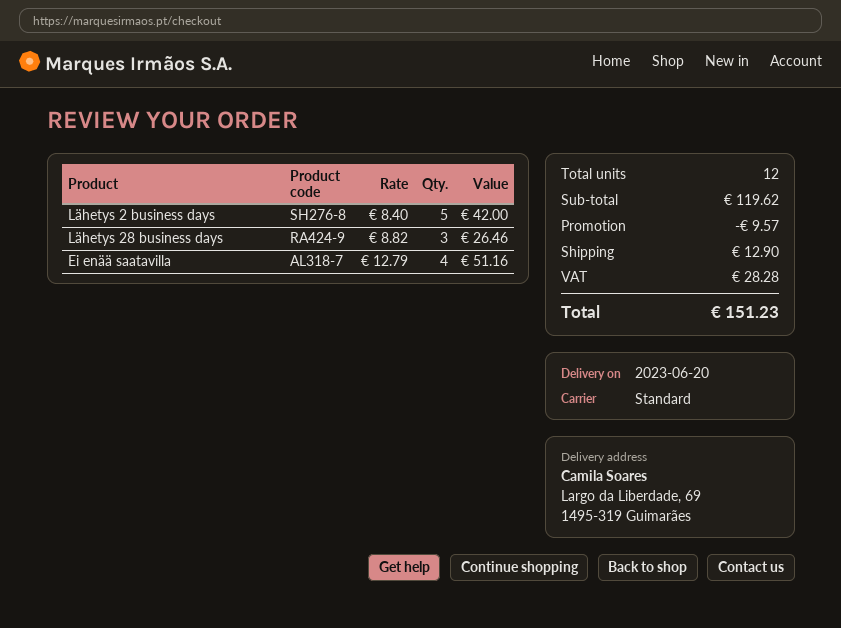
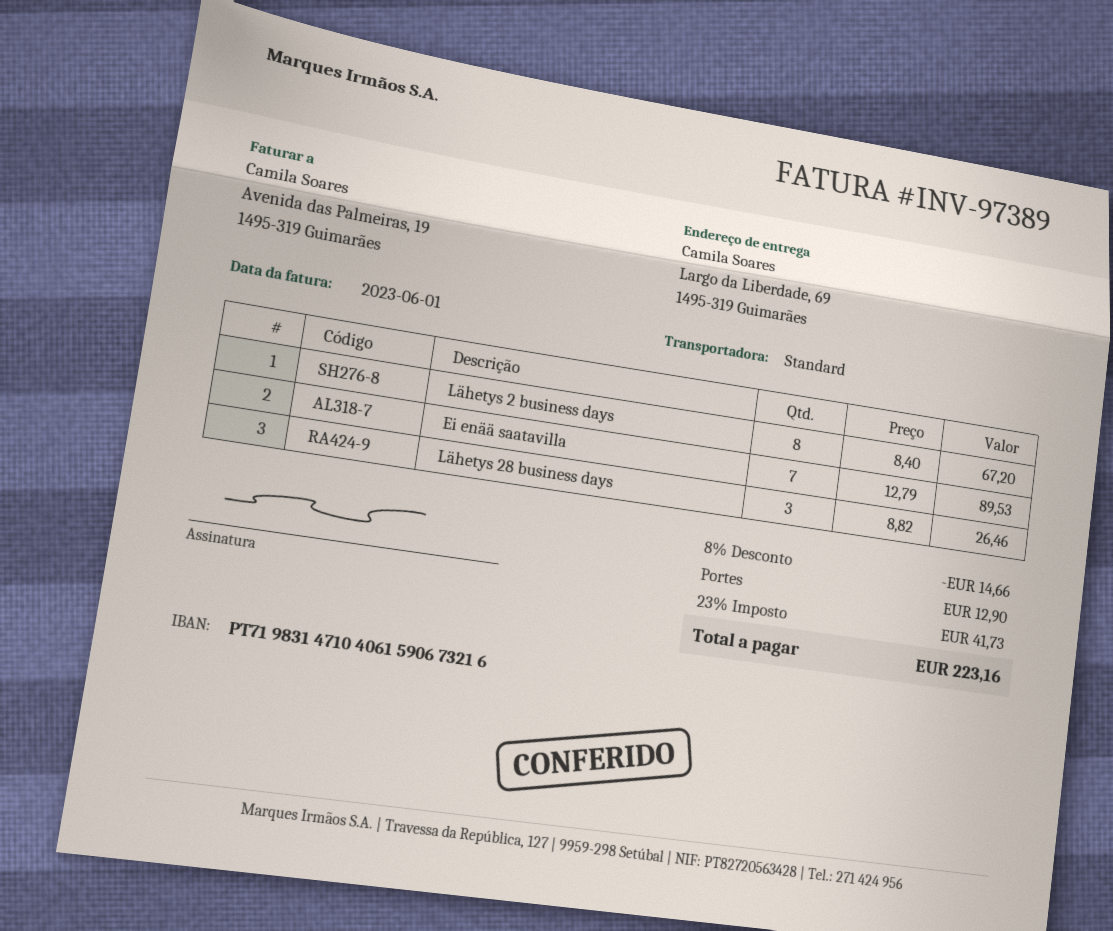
Lähetys 2 business days: 5 x 8.40 = 42.00 -> 8 x 8.40 = 67.20
Ei enää saatavilla: 4 x 12.79 = 51.16 -> 7 x 12.79 = 89.53
discount: 9.57 -> 14.66
tax: 28.28 -> 41.73
total: 151.23 -> 223.16

